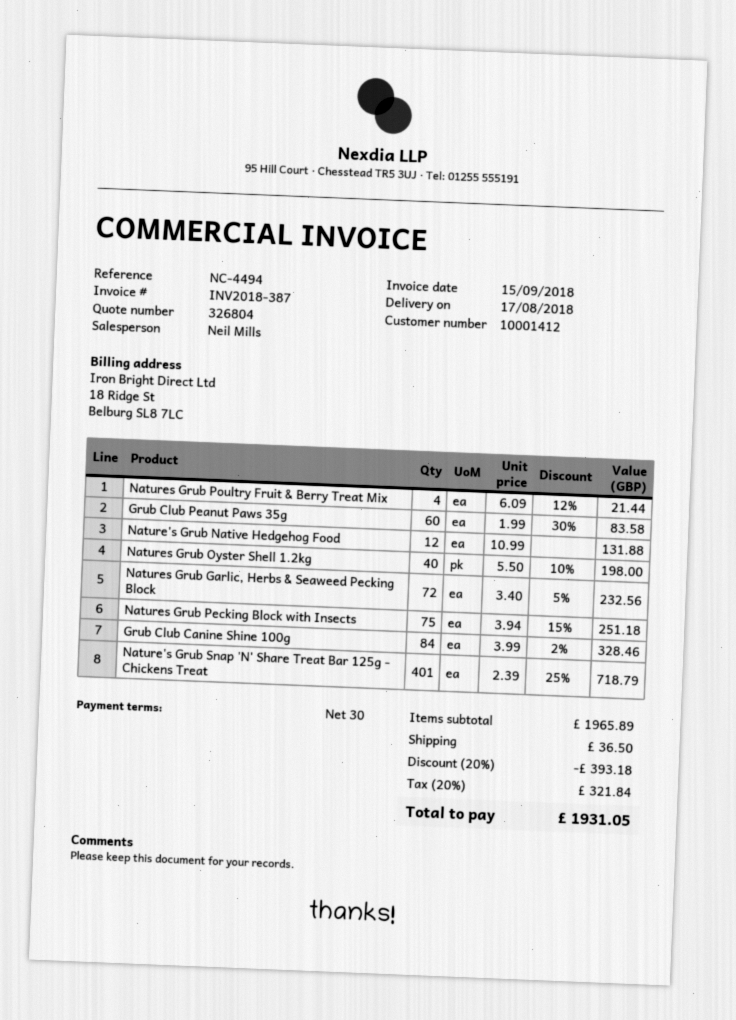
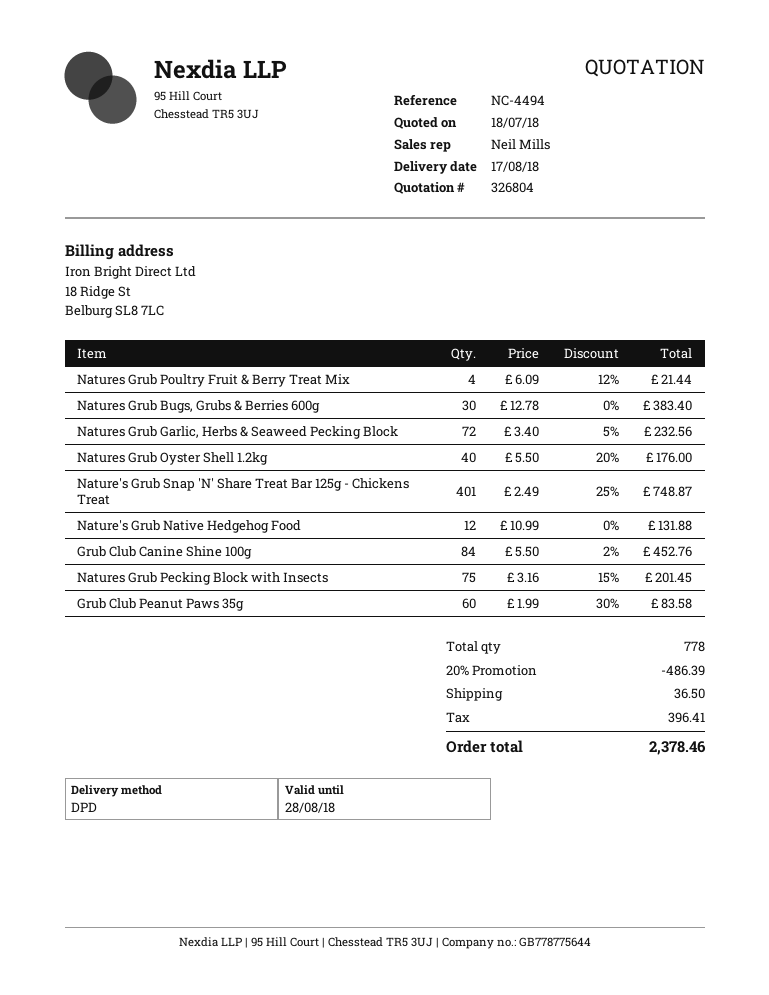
Natures Grub Oyster Shell 1.2kg: 40 x 5.50 - 10% = 198.00 -> 40 x 5.50 - 20% = 176.00
Natures Grub Pecking Block with Insects: 75 x 3.94 - 15% = 251.18 -> 75 x 3.16 - 15% = 201.45
Grub Club Canine Shine 100g: 84 x 3.99 - 2% = 328.46 -> 84 x 5.50 - 2% = 452.76
Nature's Grub Snap 'N' Share Treat Bar 125g - Chickens Treat: 401 x 2.39 - 25% = 718.79 -> 401 x 2.49 - 25% = 748.87
Natures Grub Bugs, Grubs & Berries 600g: none -> 30 x 12.78 = 383.40
discount: 20% = 393.18 -> 20% = 486.39
tax: 321.84 -> 396.41
total: 1931.05 -> 2378.46

